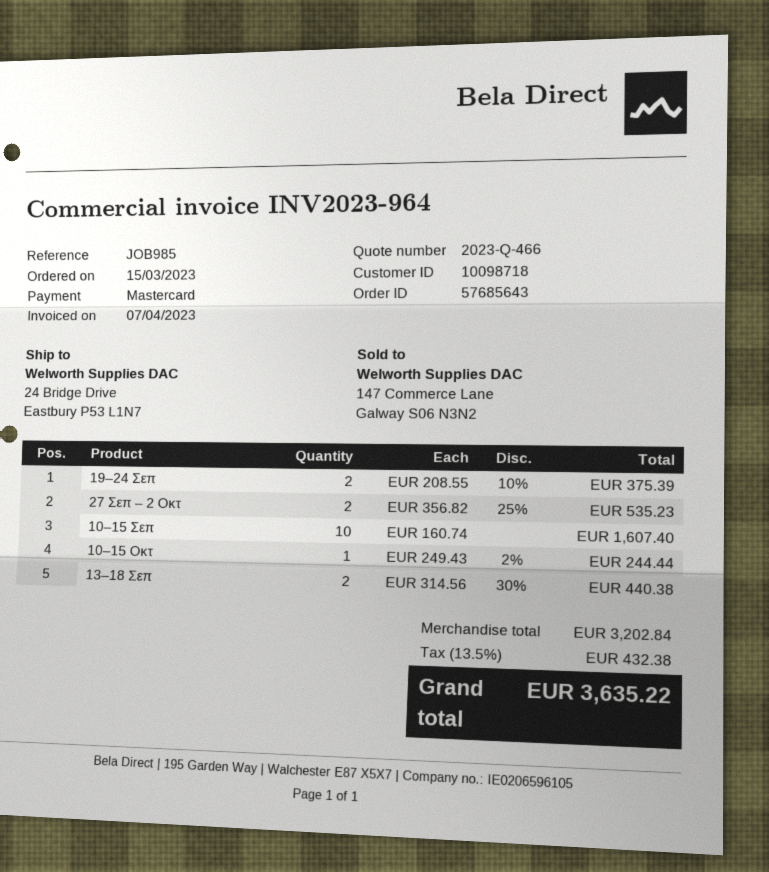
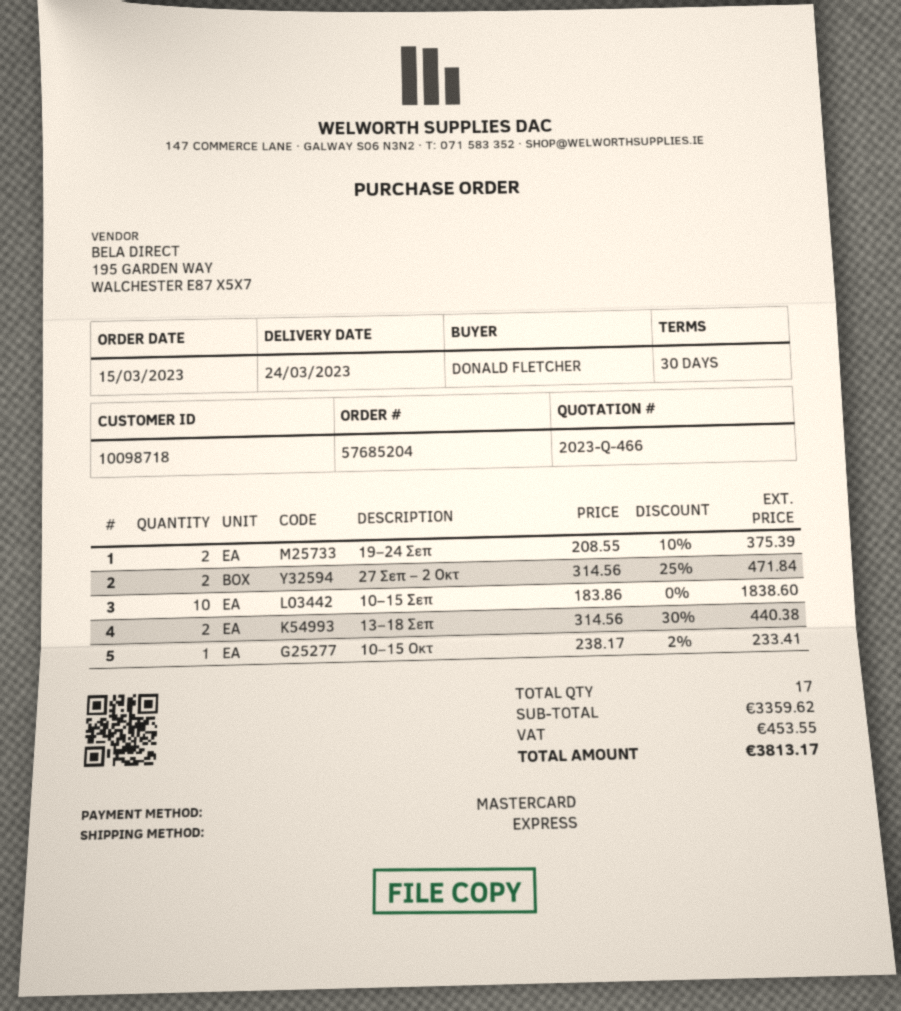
order number: 57685643 -> 57685204
27 Σεπ – 2 Οκτ: 2 x 356.82 - 25% = 535.23 -> 2 x 314.56 - 25% = 471.84
10–15 Σεπ: 10 x 160.74 = 1607.40 -> 10 x 183.86 = 1838.60
10–15 Οκτ: 1 x 249.43 - 2% = 244.44 -> 1 x 238.17 - 2% = 233.41
subtotal: 3202.84 -> 3359.62
tax: 432.38 -> 453.55
total: 3635.22 -> 3813.17

